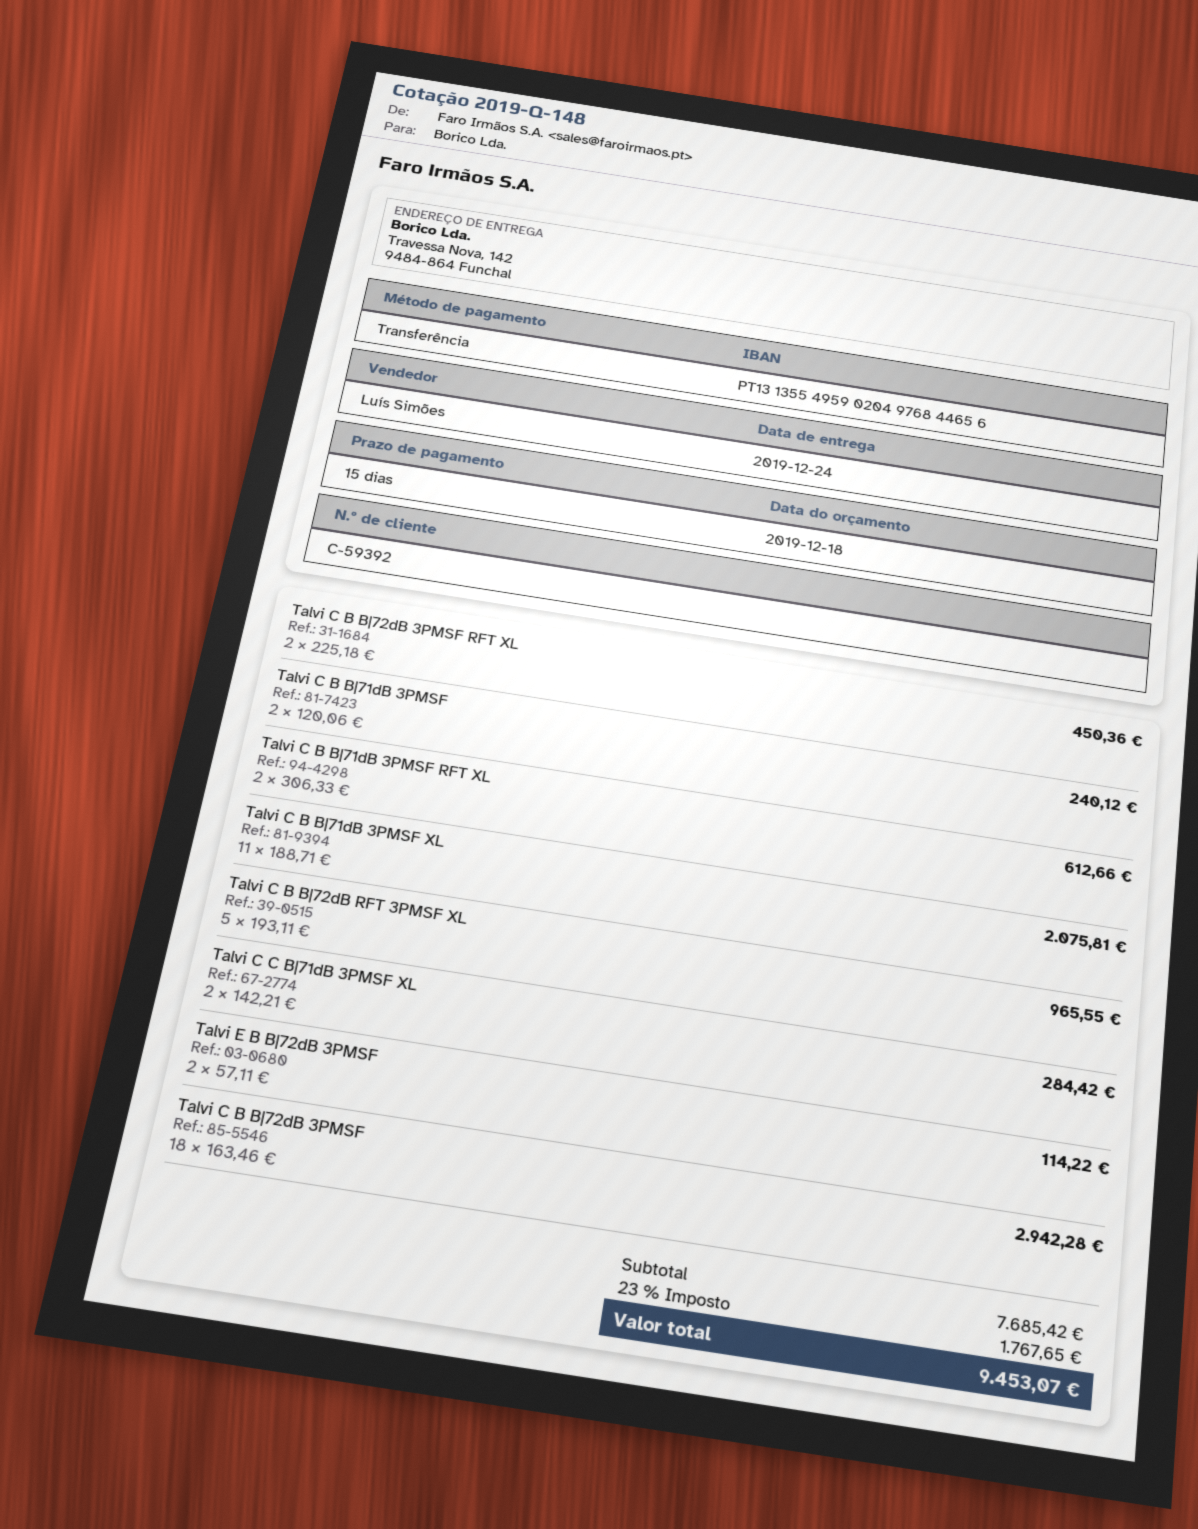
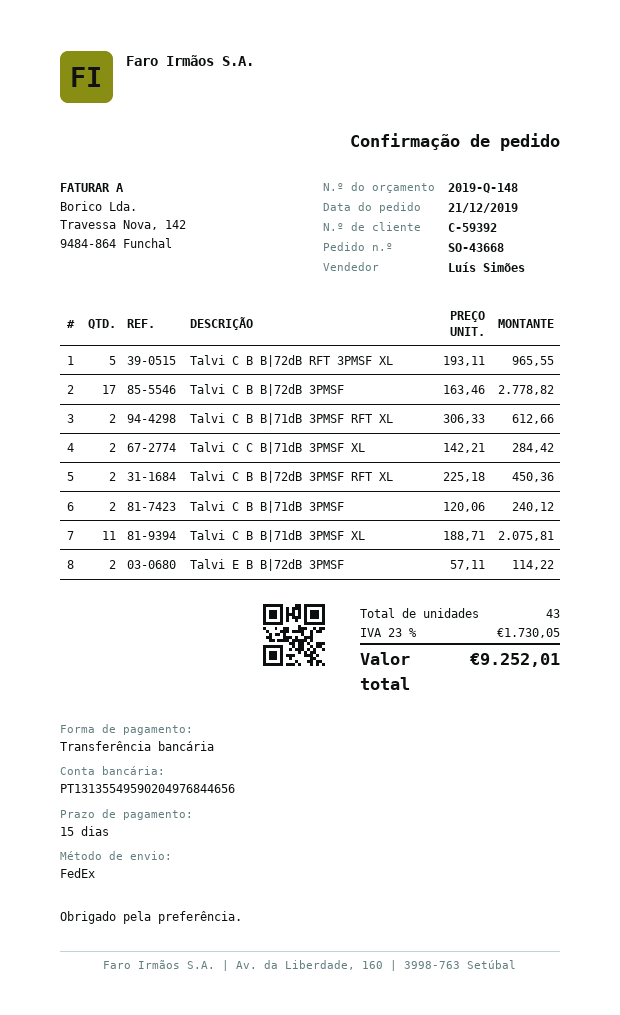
Talvi C B B|72dB 3PMSF: 18 x 163.46 = 2942.28 -> 17 x 163.46 = 2778.82
tax: 23% = 1767.65 -> 23% = 1730.05
total: 9453.07 -> 9252.01

